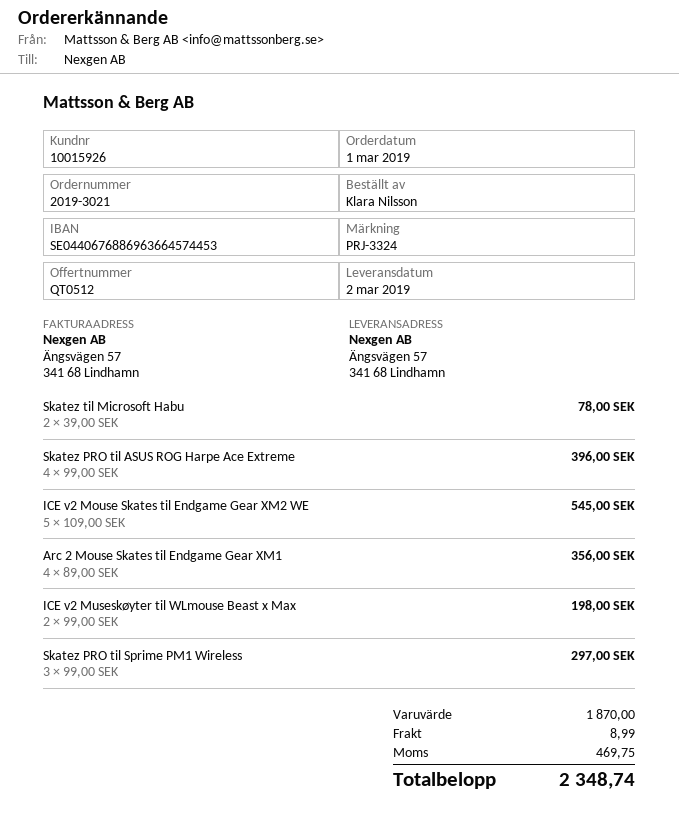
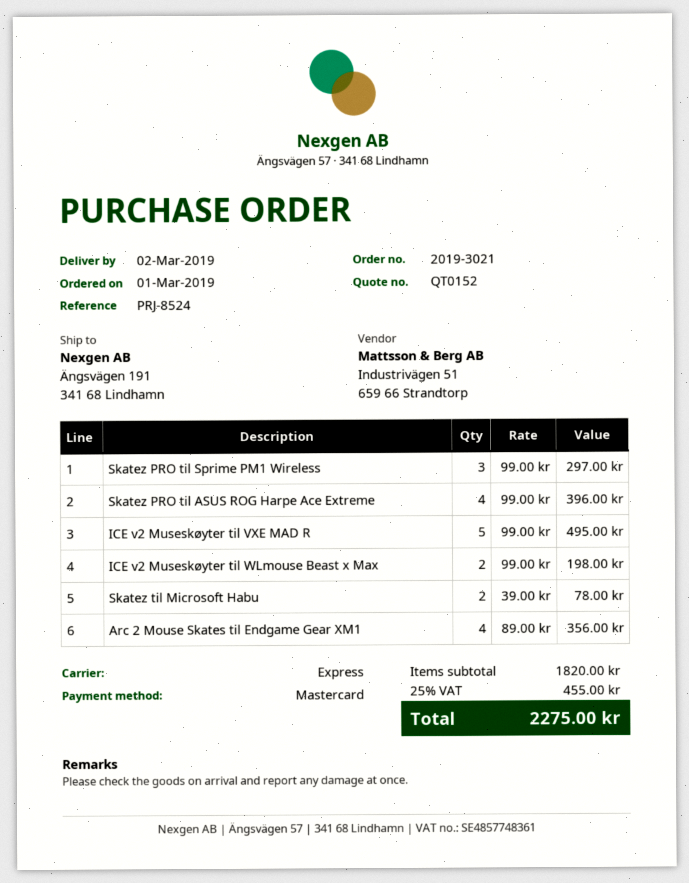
quote number: QT0512 -> QT0152
reference: PRJ-3324 -> PRJ-8524
ship to: Ängsvägen 57, 341 68 Lindhamn -> Ängsvägen 191, 341 68 Lindhamn
ICE v2 Mouse Skates til Endgame Gear XM2 WE: 5 x 109.00 = 545.00 -> none
ICE v2 Museskøyter til VXE MAD R: none -> 5 x 99.00 = 495.00
subtotal: 1870.00 -> 1820.00
shipping: 8.99 -> none
tax: 469.75 -> 455.00
total: 2348.74 -> 2275.00

